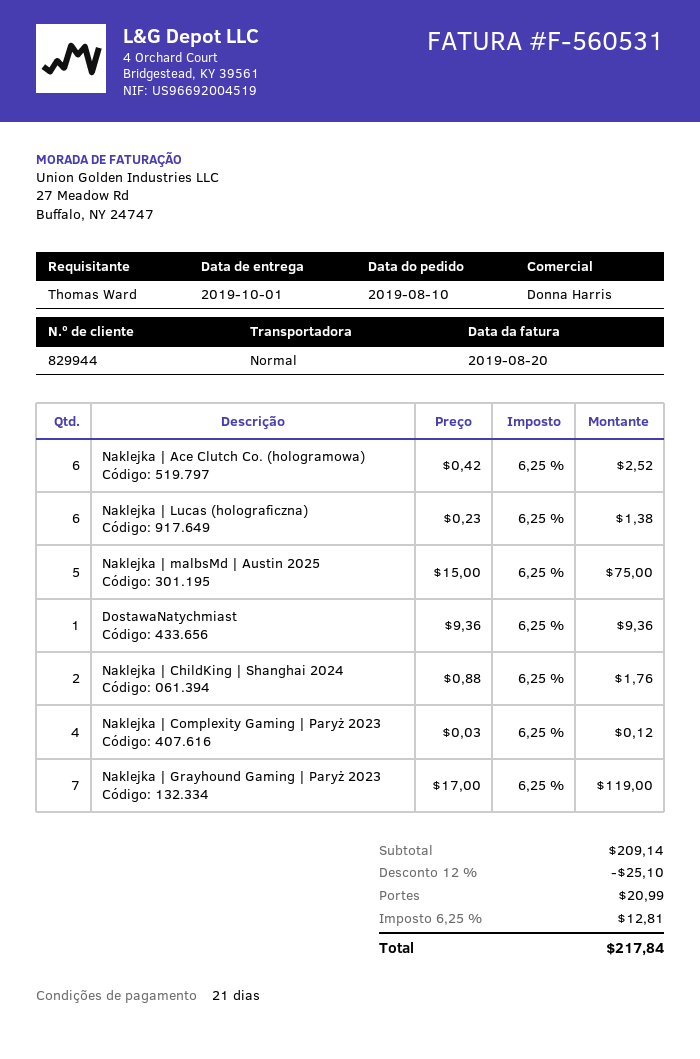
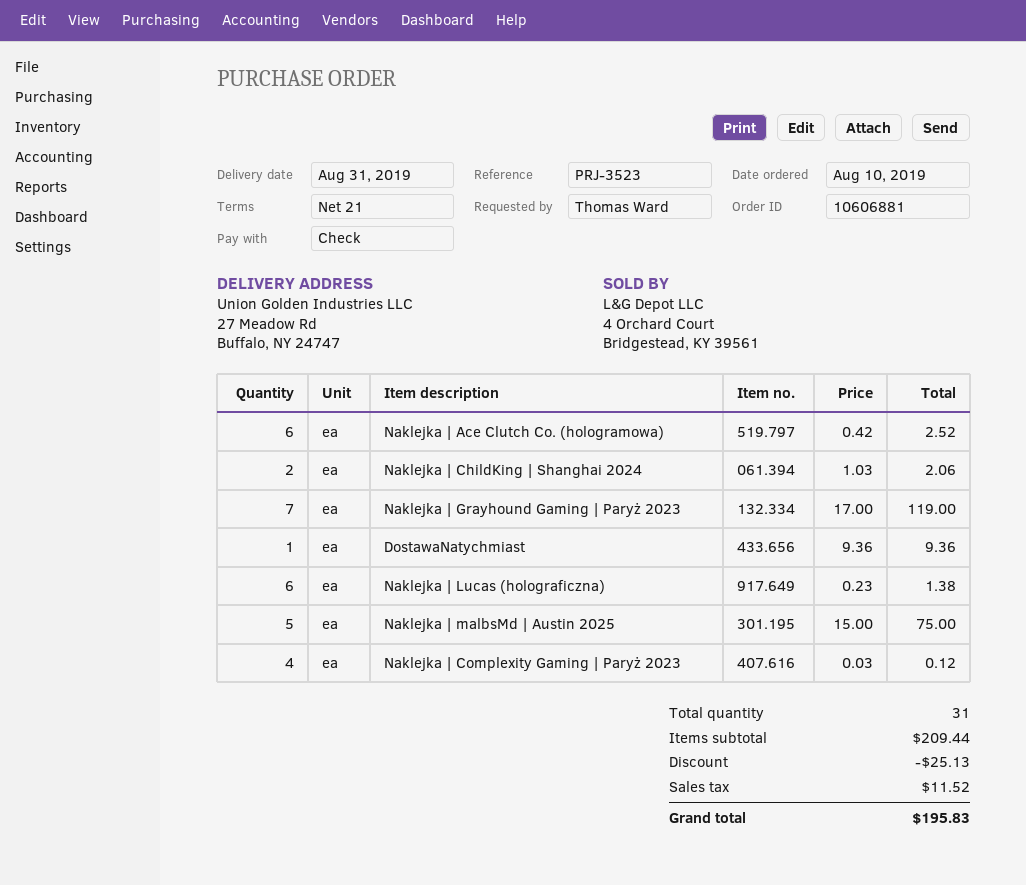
delivery date: 2019-10-01 -> 2019-08-31
Naklejka | ChildKing | Shanghai 2024: 2 x 0.88 = 1.76 -> 2 x 1.03 = 2.06
subtotal: 209.14 -> 209.44
discount: 25.10 -> 25.13
shipping: 20.99 -> none
tax: 12.81 -> 11.52
total: 217.84 -> 195.83

